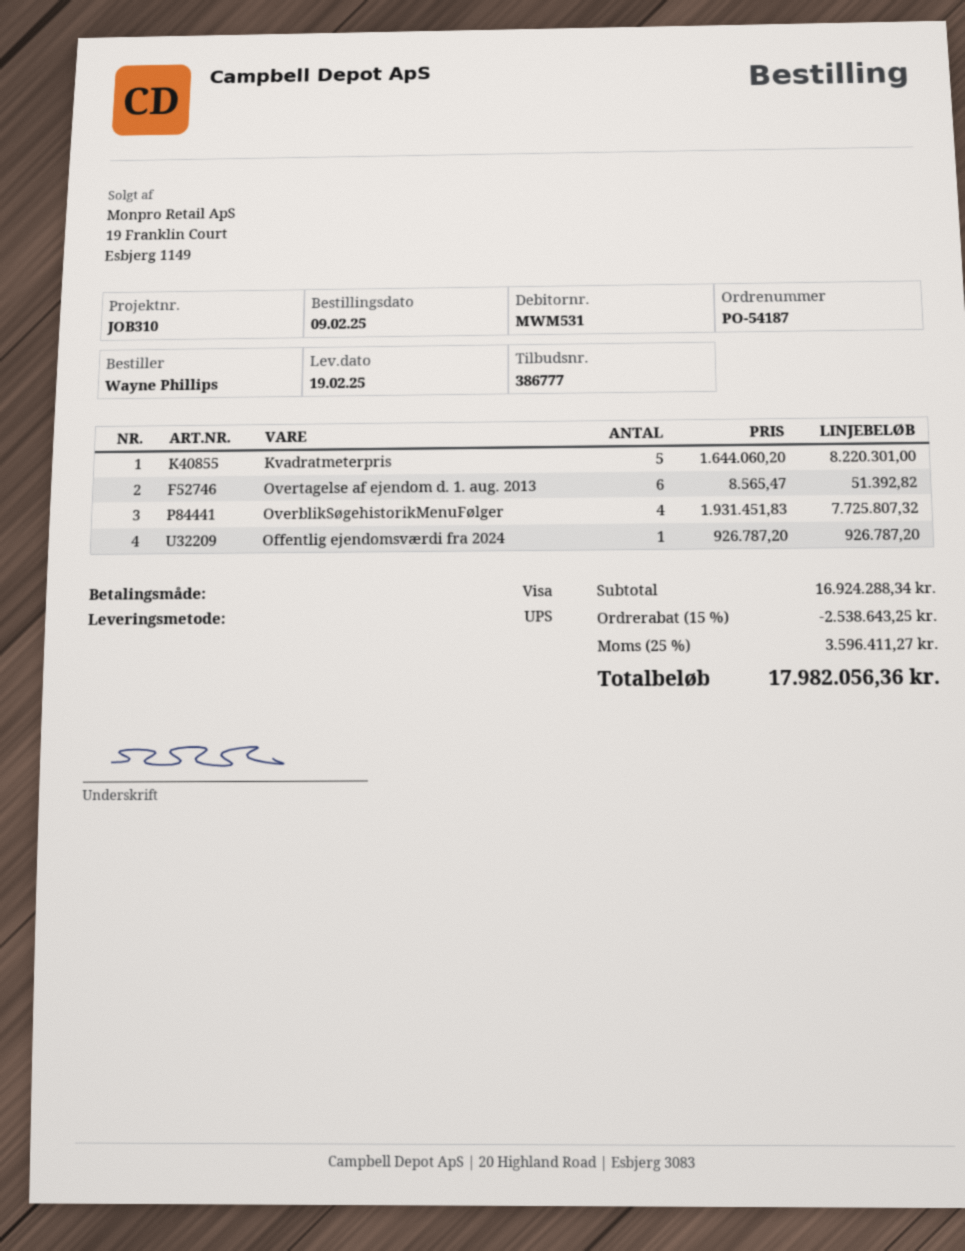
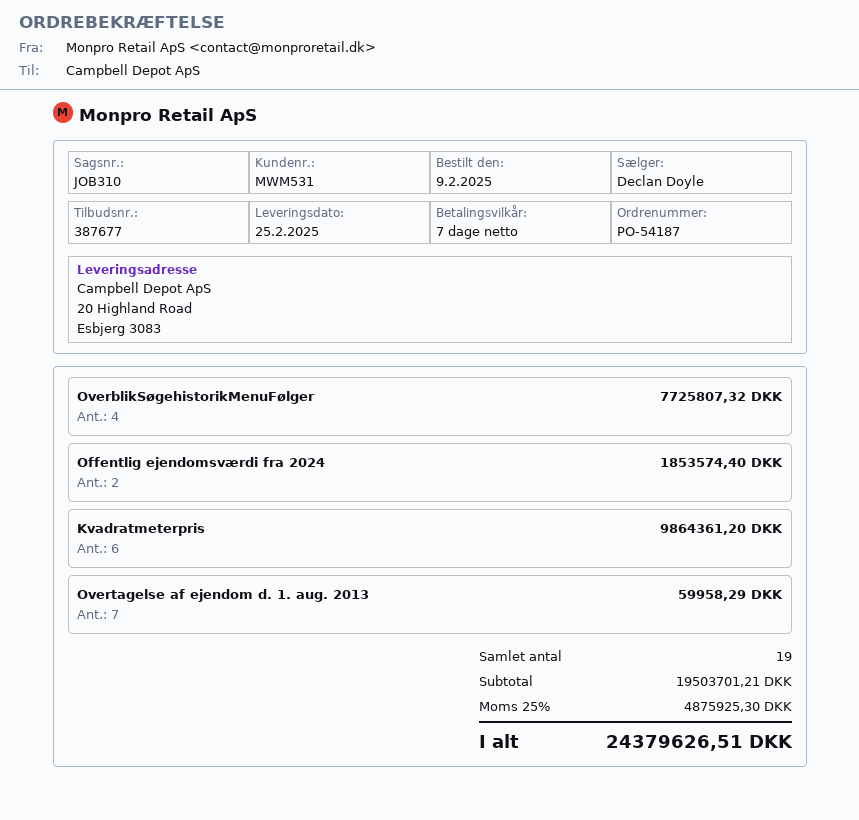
quote number: 386777 -> 387677
delivery date: 2025-02-19 -> 2025-02-25
Kvadratmeterpris: 5 for 8220301.00 -> 6 for 9864361.20
Overtagelse af ejendom d. 1. aug. 2013: 6 for 51392.82 -> 7 for 59958.29
Offentlig ejendomsværdi fra 2024: 1 for 926787.20 -> 2 for 1853574.40
subtotal: 16924288.34 -> 19503701.21
discount: 15% = 2538643.25 -> none
tax: 25% = 3596411.27 -> 25% = 4875925.30
total: 17982056.36 -> 24379626.51

